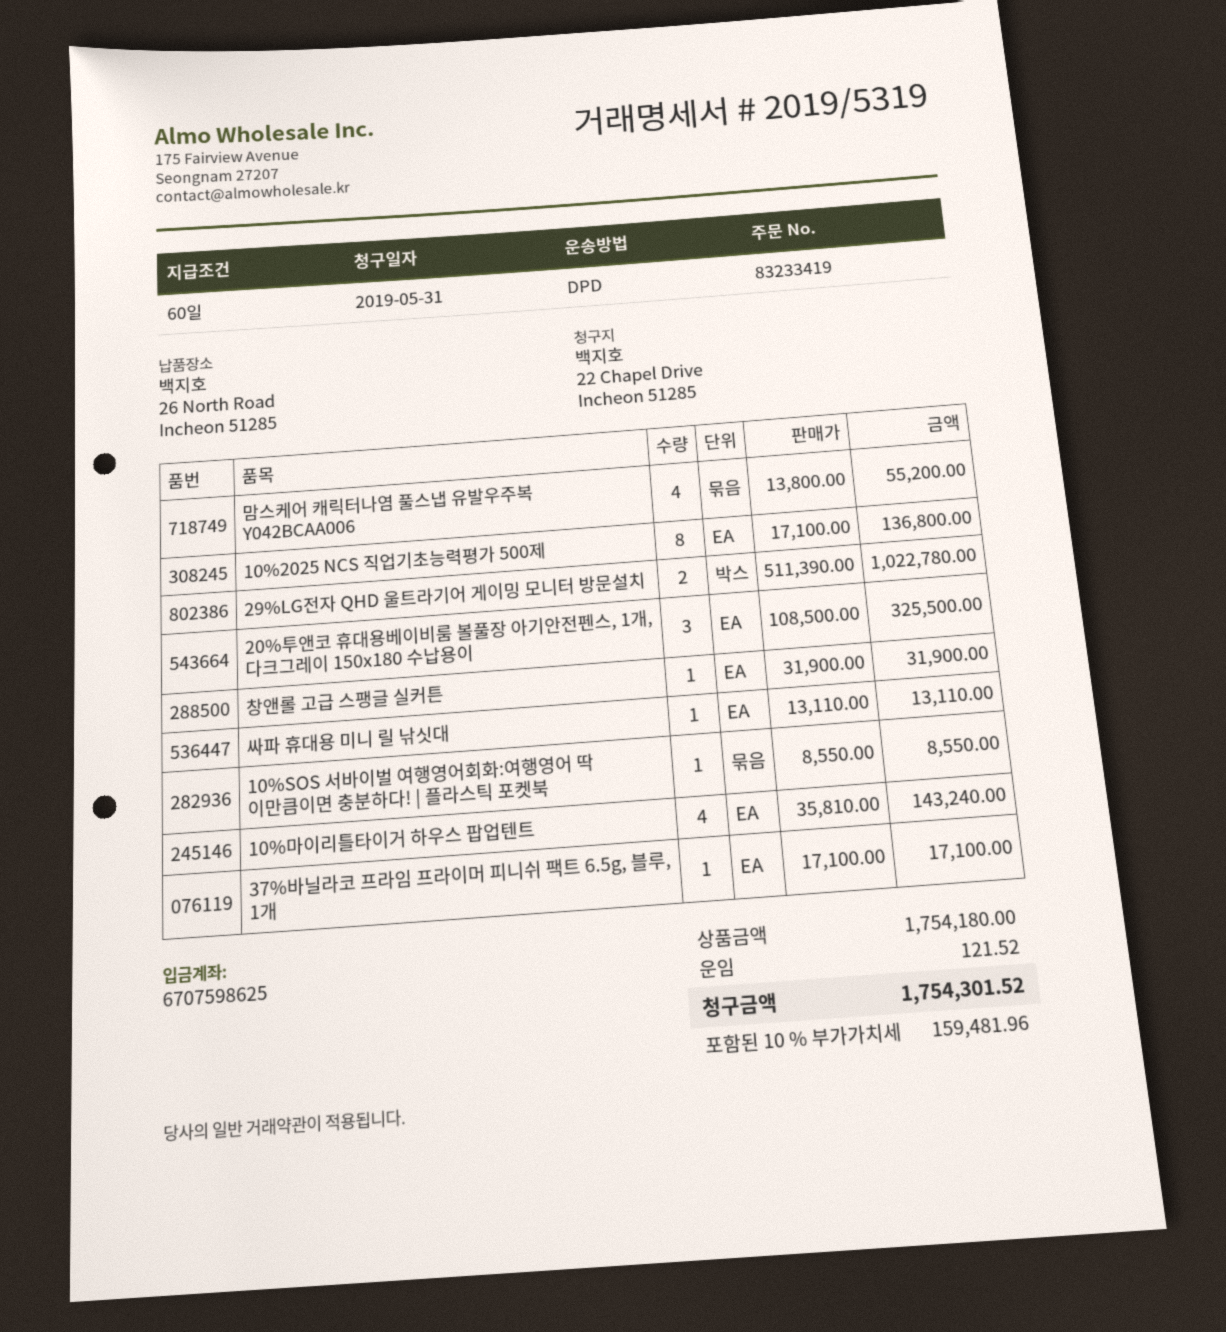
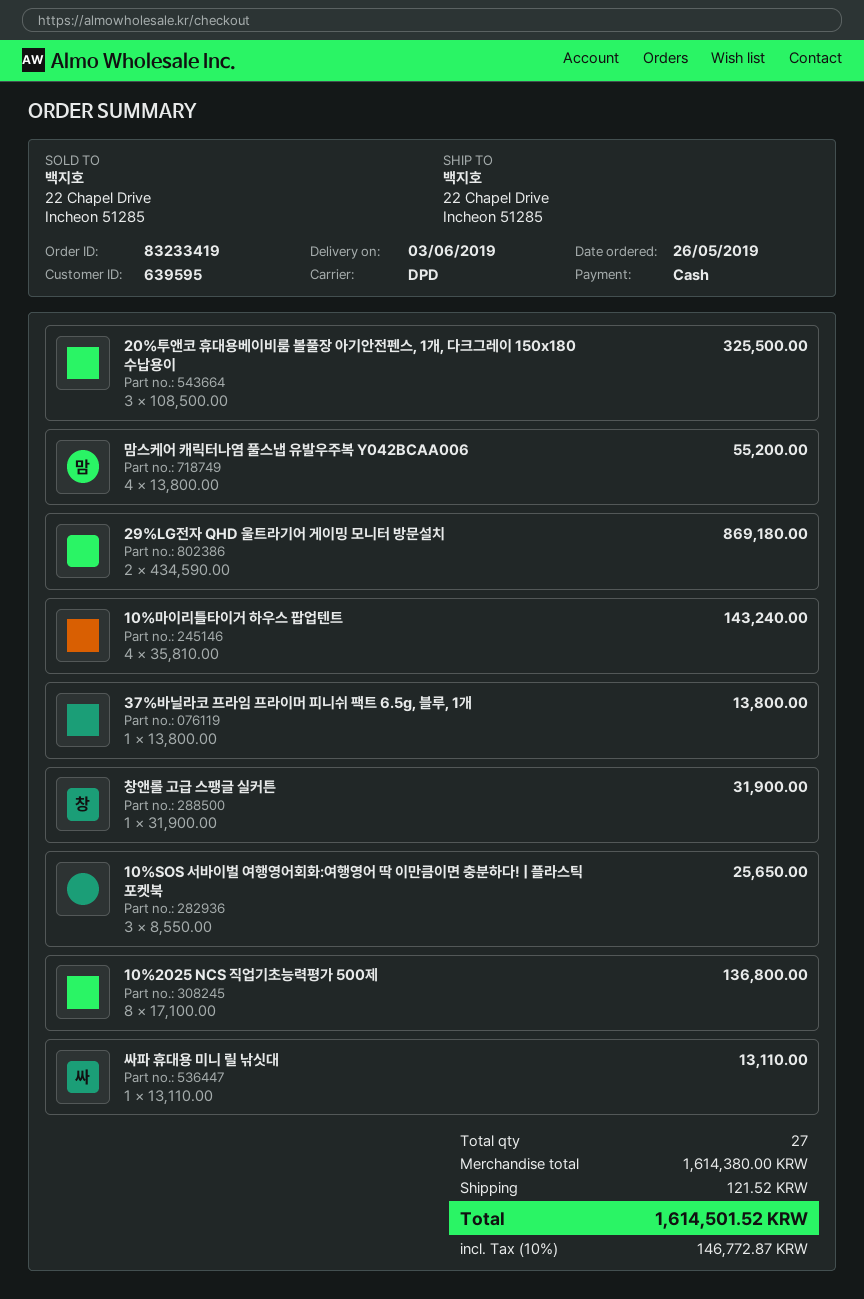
ship to: 26 North Road, Incheon 51285 -> 22 Chapel Drive, Incheon 51285
29%LG전자 QHD 울트라기어 게이밍 모니터 방문설치: 2 x 511390.00 = 1022780.00 -> 2 x 434590.00 = 869180.00
10%SOS 서바이벌 여행영어회화:여행영어 딱 이만큼이면 충분하다! | 플라스틱 포켓북: 1 x 8550.00 = 8550.00 -> 3 x 8550.00 = 25650.00
37%바닐라코 프라임 프라이머 피니쉬 팩트 6.5g, 블루, 1개: 1 x 17100.00 = 17100.00 -> 1 x 13800.00 = 13800.00
subtotal: 1754180.00 -> 1614380.00
tax: 10% = 159481.96 -> 10% = 146772.87
total: 1754301.52 -> 1614501.52

